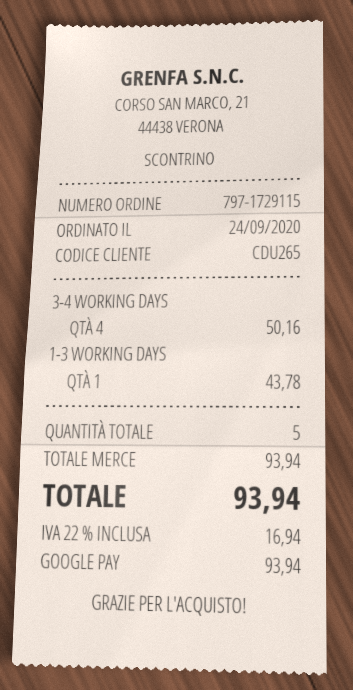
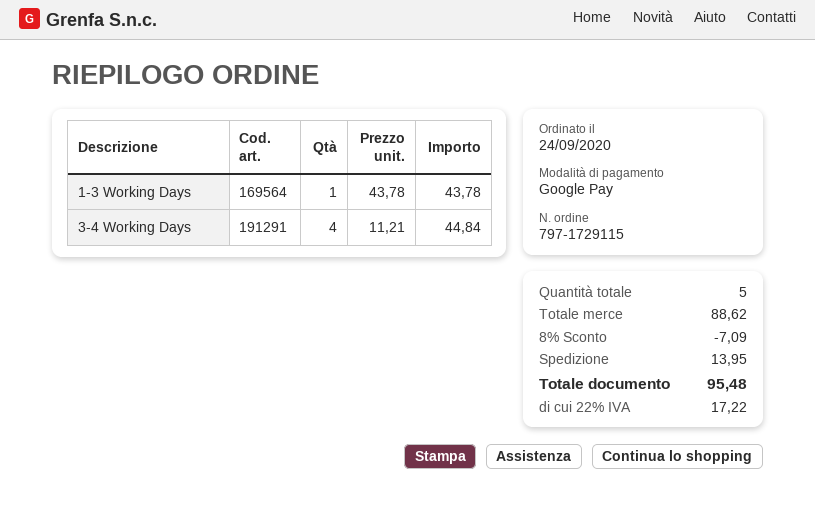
3-4 WORKING DAYS: 4 for 50.16 -> 4 for 44.84
subtotal: 93.94 -> 88.62
discount: none -> 8% = 7.09
shipping: none -> 13.95
tax: 22% = 16.94 -> 22% = 17.22
total: 93.94 -> 95.48

